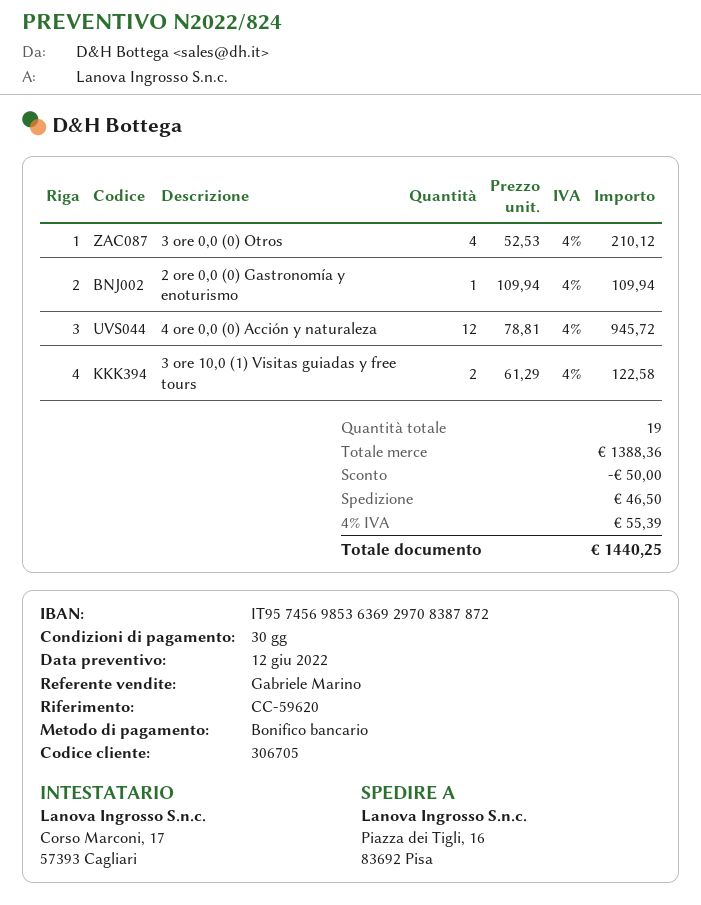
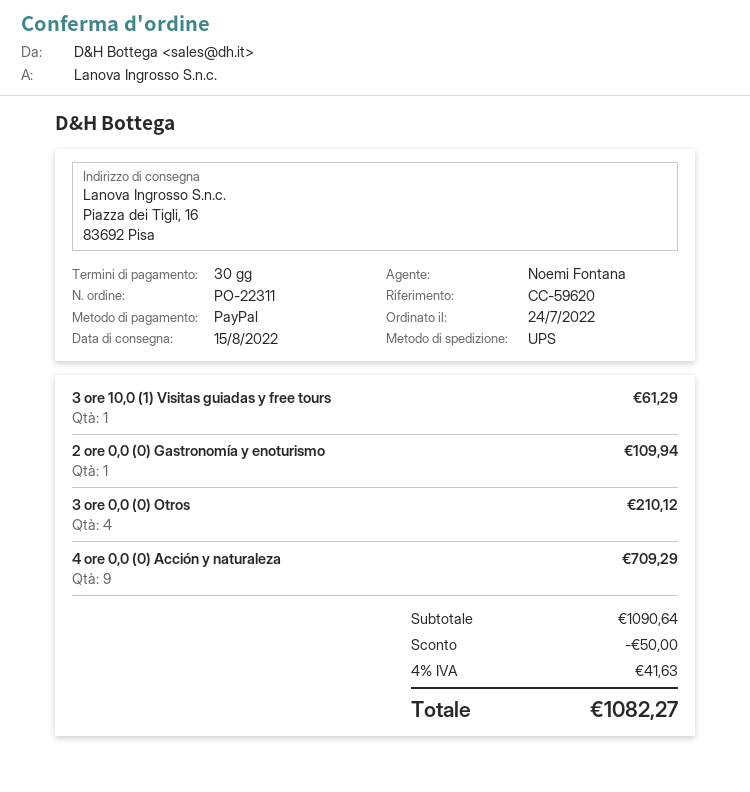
sales rep: Gabriele Marino -> Noemi Fontana
payment method: bank transfer -> PayPal
4 ore 0,0 (0) Acción y naturaleza: 12 for 945.72 -> 9 for 709.29
3 ore 10,0 (1) Visitas guiadas y free tours: 2 for 122.58 -> 1 for 61.29
subtotal: 1388.36 -> 1090.64
shipping: 46.50 -> none
tax: 4% = 55.39 -> 4% = 41.63
total: 1440.25 -> 1082.27

